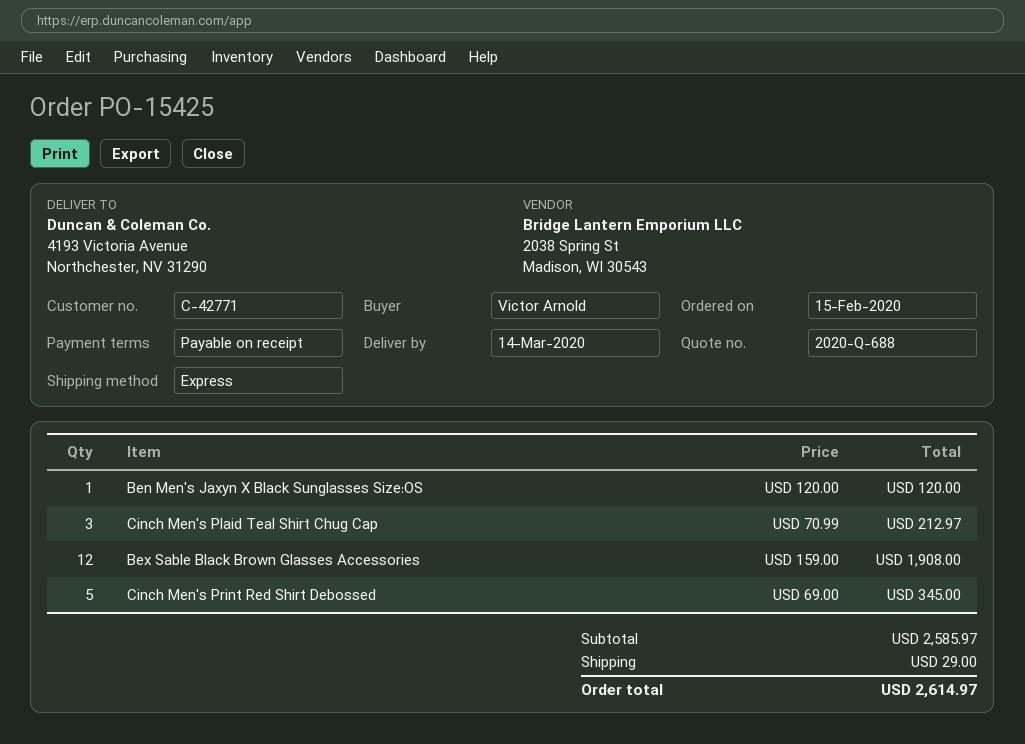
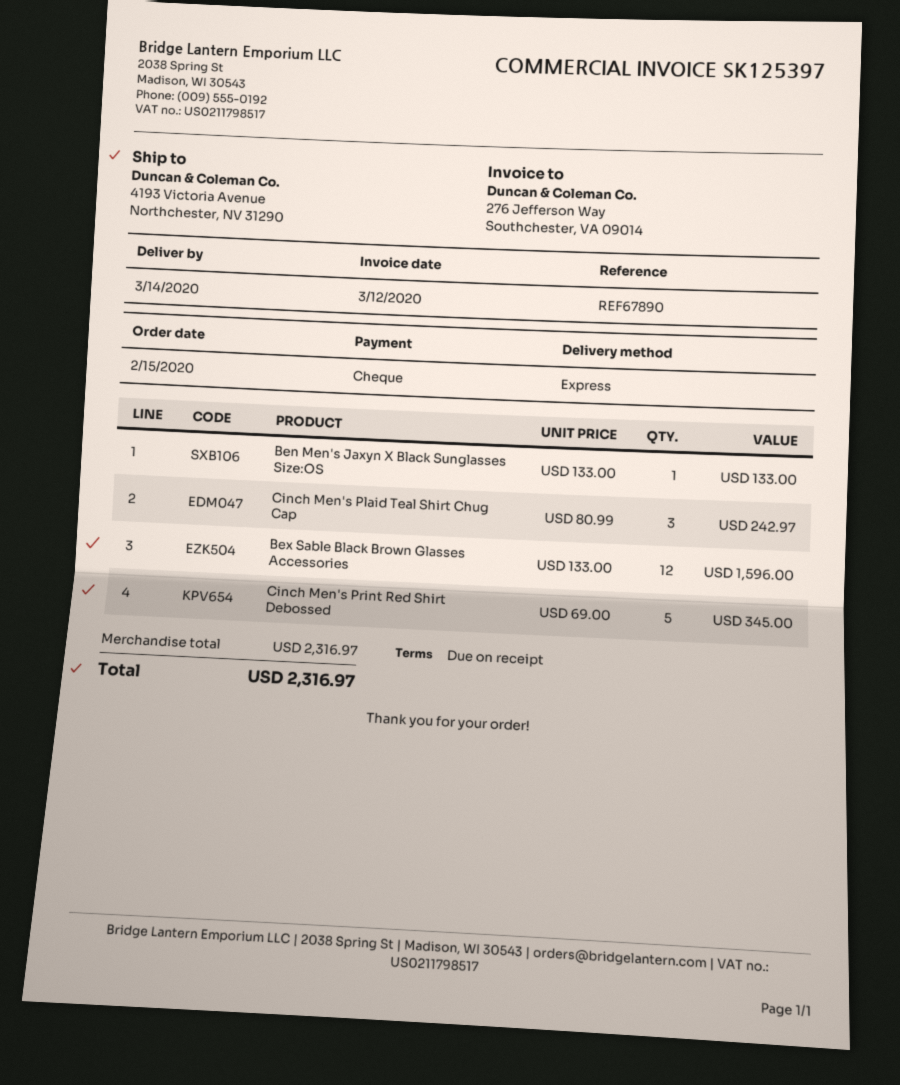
Ben Men's Jaxyn X Black Sunglasses Size:OS: 1 x 120.00 = 120.00 -> 1 x 133.00 = 133.00
Cinch Men's Plaid Teal Shirt Chug Cap: 3 x 70.99 = 212.97 -> 3 x 80.99 = 242.97
Bex Sable Black Brown Glasses Accessories: 12 x 159.00 = 1908.00 -> 12 x 133.00 = 1596.00
subtotal: 2585.97 -> 2316.97
shipping: 29.00 -> none
total: 2614.97 -> 2316.97

